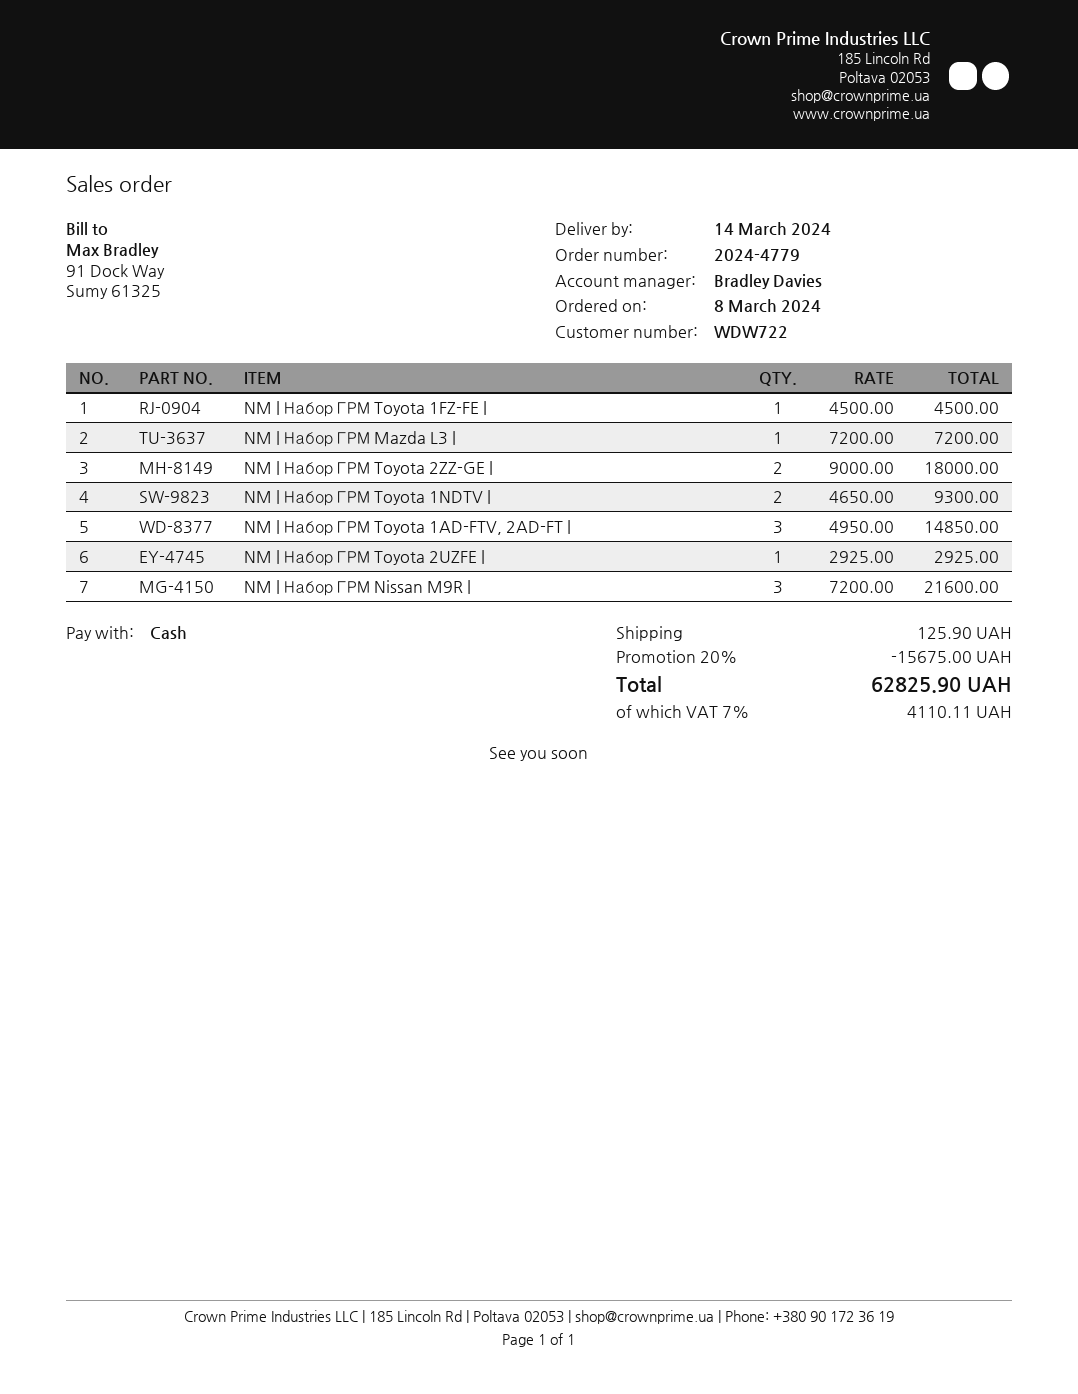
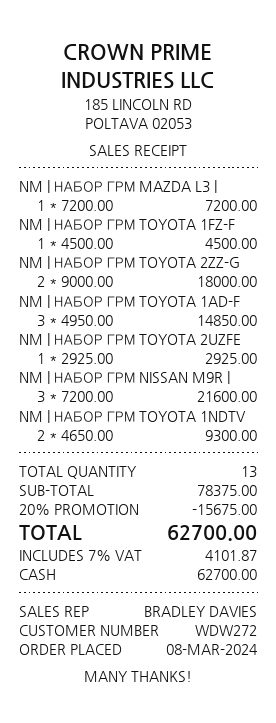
customer number: WDW722 -> WDW272
shipping: 125.90 -> none
tax: 7% = 4110.11 -> 7% = 4101.87
total: 62825.90 -> 62700.00

